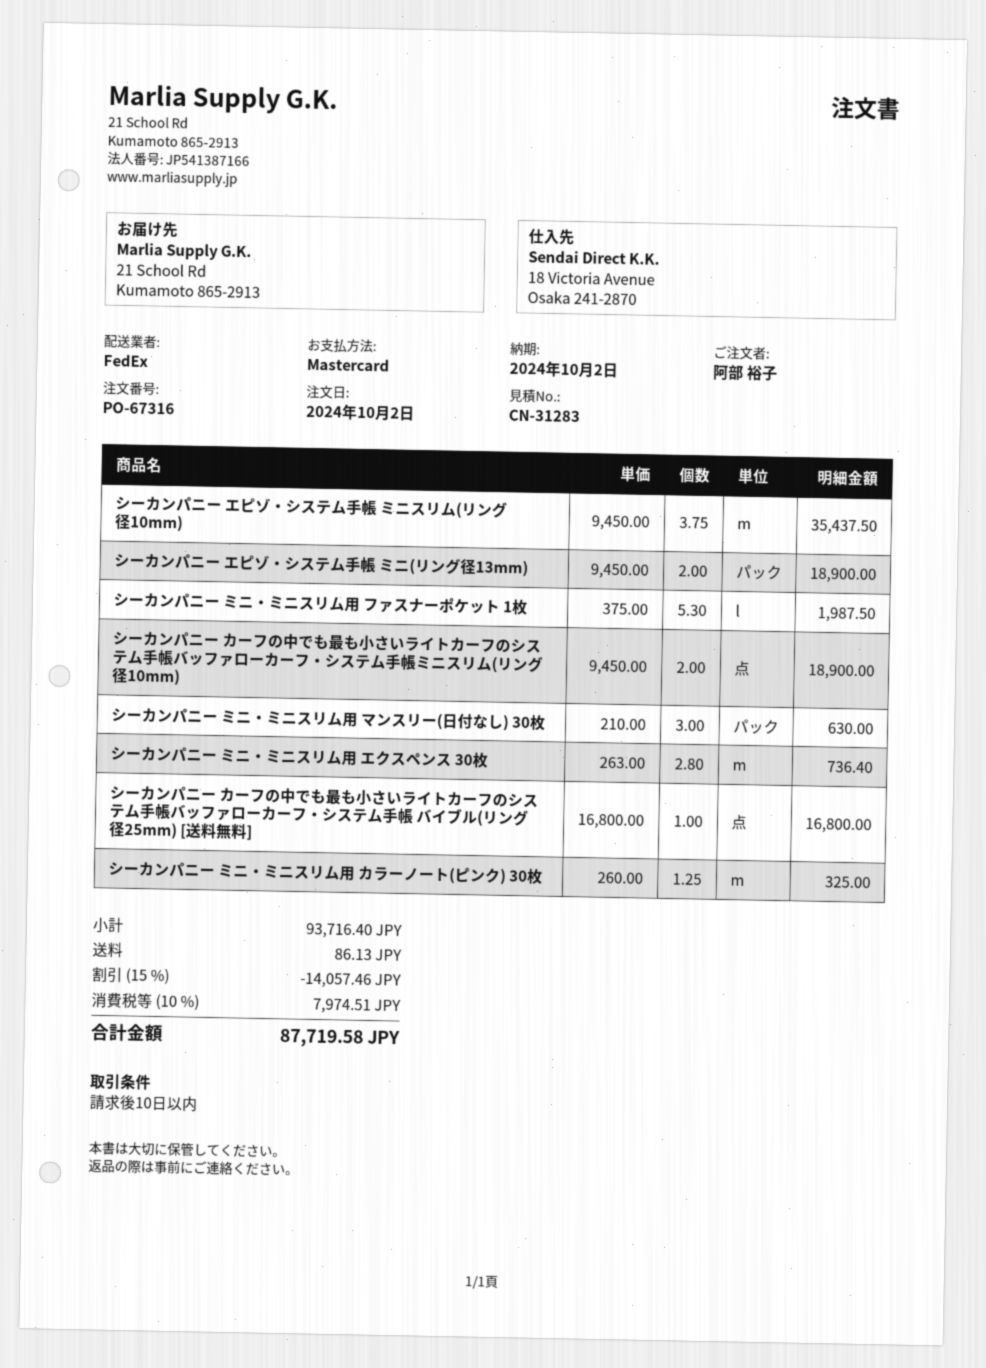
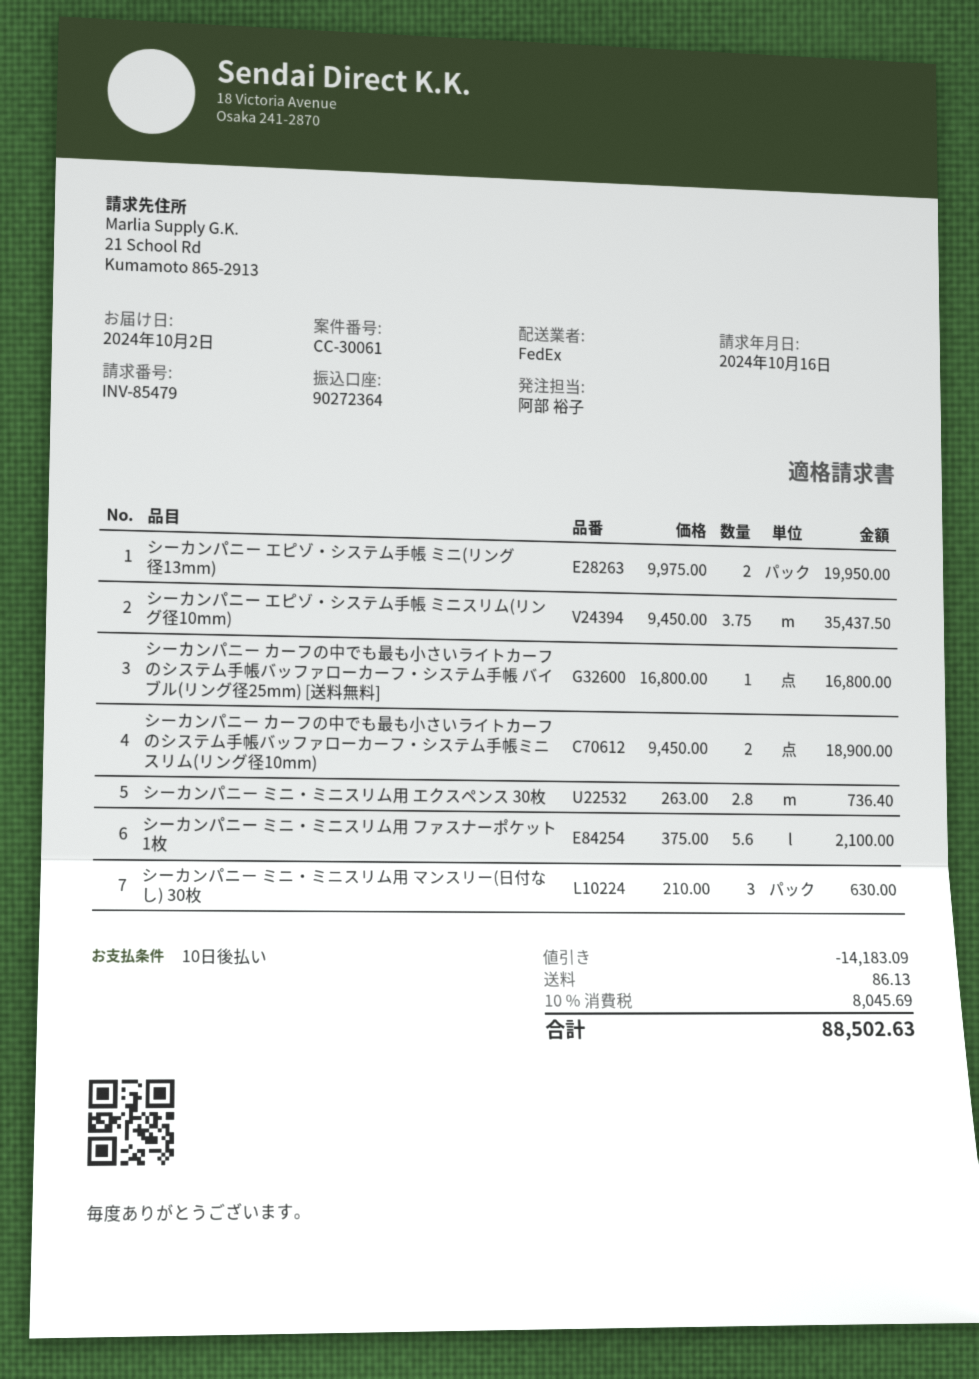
シーカンパニー エピゾ・システム手帳 ミニ(リング径13mm): 2 x 9450.00 = 18900.00 -> 2 x 9975.00 = 19950.00
シーカンパニー ミニ・ミニスリム用 ファスナーポケット 1枚: 5.3 x 375.00 = 1987.50 -> 5.6 x 375.00 = 2100.00
シーカンパニー ミニ・ミニスリム用 カラーノート(ピンク) 30枚: 1.25 x 260.00 = 325.00 -> none
discount: 14057.46 -> 14183.09
tax: 10% = 7974.51 -> 10% = 8045.69
total: 87719.58 -> 88502.63

